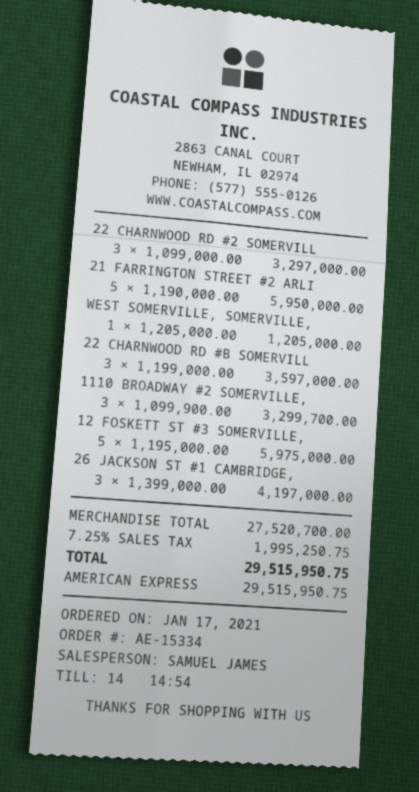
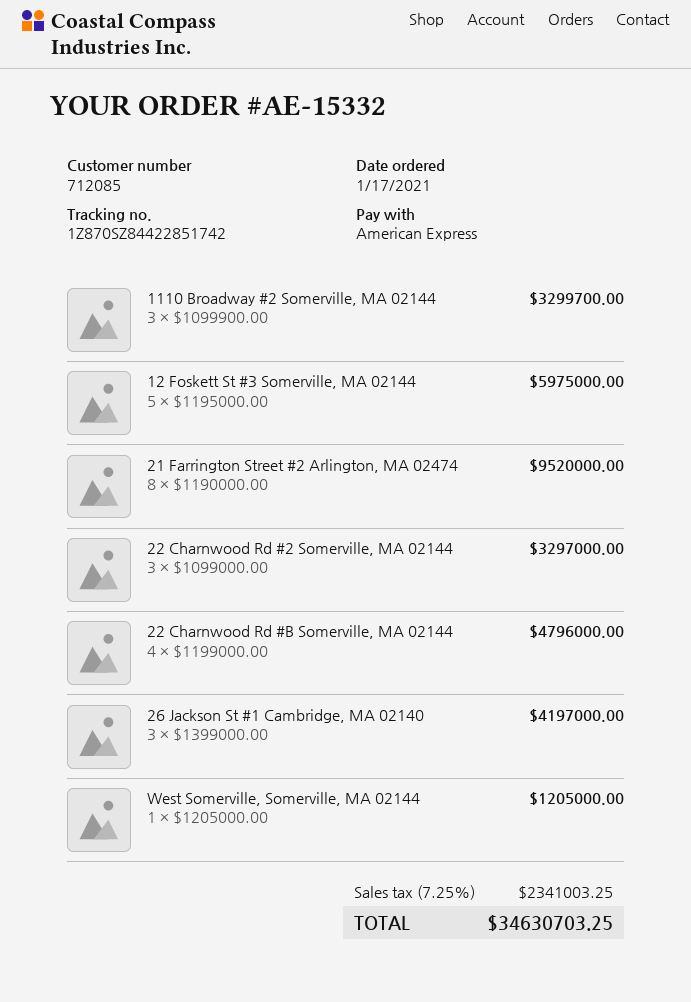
order number: AE-15334 -> AE-15332
21 FARRINGTON STREET #2 ARLI: 5 x 1190000.00 = 5950000.00 -> 8 x 1190000.00 = 9520000.00
22 CHARNWOOD RD #B SOMERVILL: 3 x 1199000.00 = 3597000.00 -> 4 x 1199000.00 = 4796000.00
tax: 7.25% = 1995250.75 -> 7.25% = 2341003.25
total: 29515950.75 -> 34630703.25

